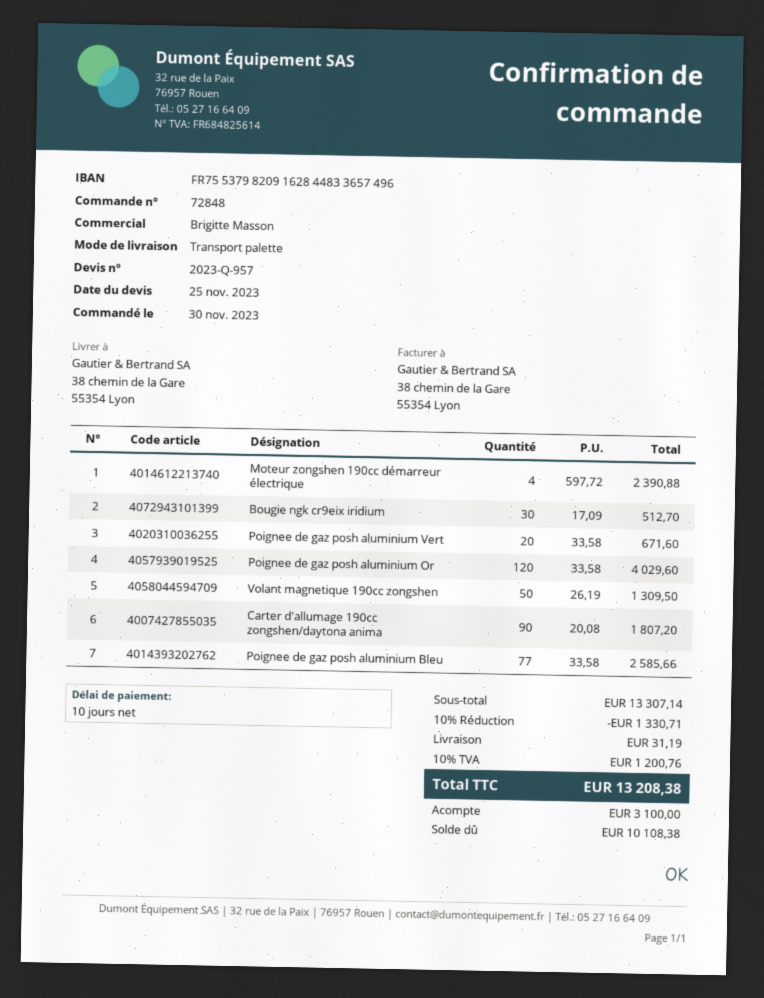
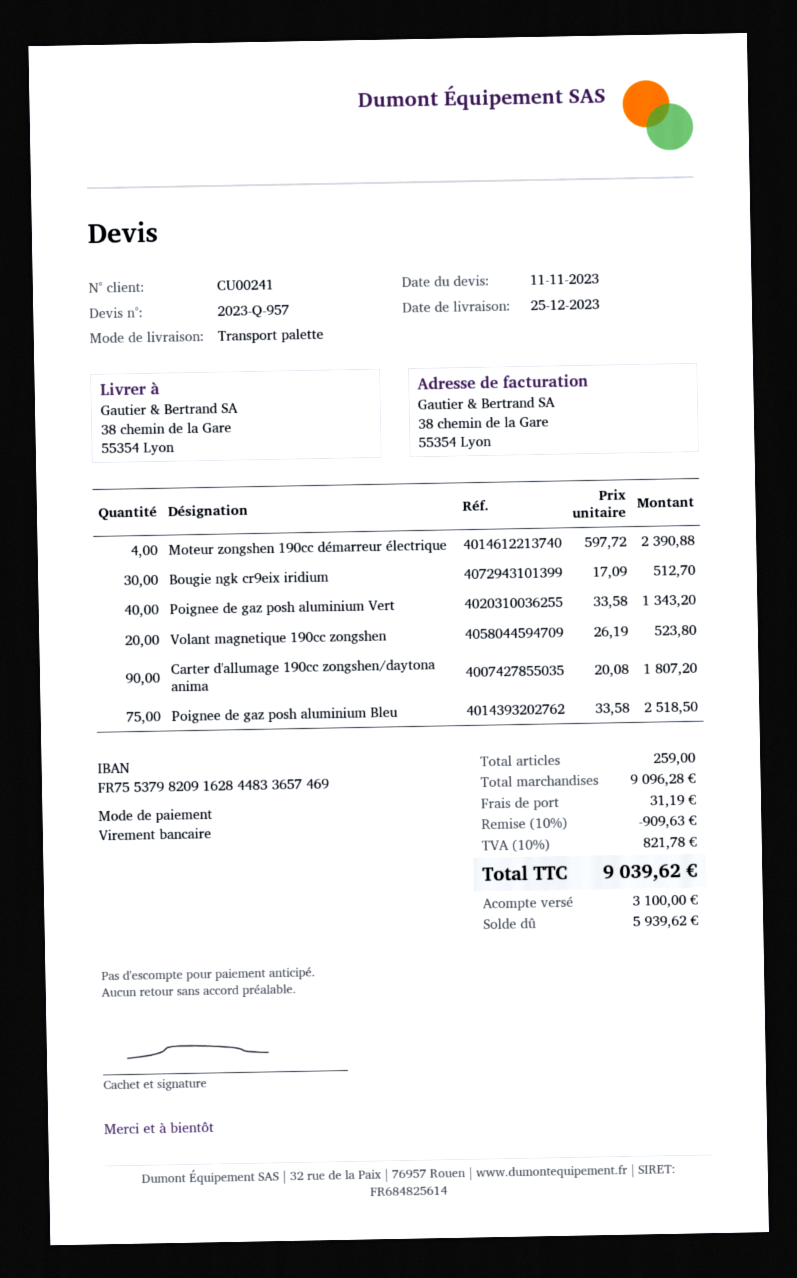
quote date: 2023-11-25 -> 2023-11-11
bank account: FR7553798209162844833657496 -> FR7553798209162844833657469
Poignee de gaz posh aluminium Vert: 20 x 33.58 = 671.60 -> 40 x 33.58 = 1343.20
Poignee de gaz posh aluminium Or: 120 x 33.58 = 4029.60 -> none
Volant magnetique 190cc zongshen: 50 x 26.19 = 1309.50 -> 20 x 26.19 = 523.80
Poignee de gaz posh aluminium Bleu: 77 x 33.58 = 2585.66 -> 75 x 33.58 = 2518.50
subtotal: 13307.14 -> 9096.28
discount: 10% = 1330.71 -> 10% = 909.63
tax: 10% = 1200.76 -> 10% = 821.78
total: 13208.38 -> 9039.62
balance: 10108.38 -> 5939.62

